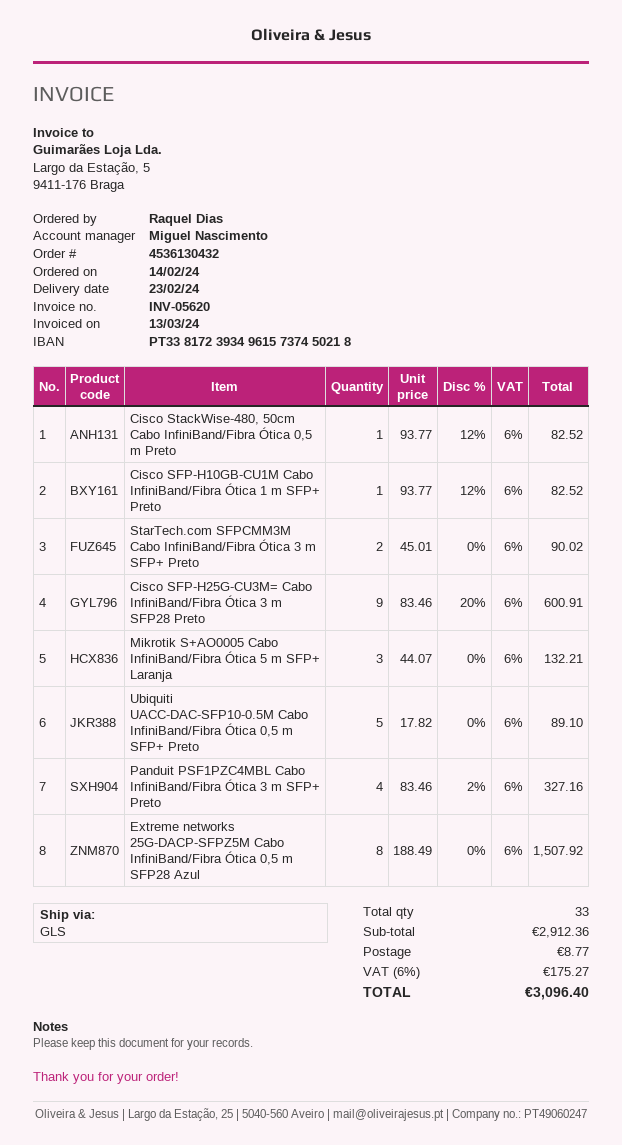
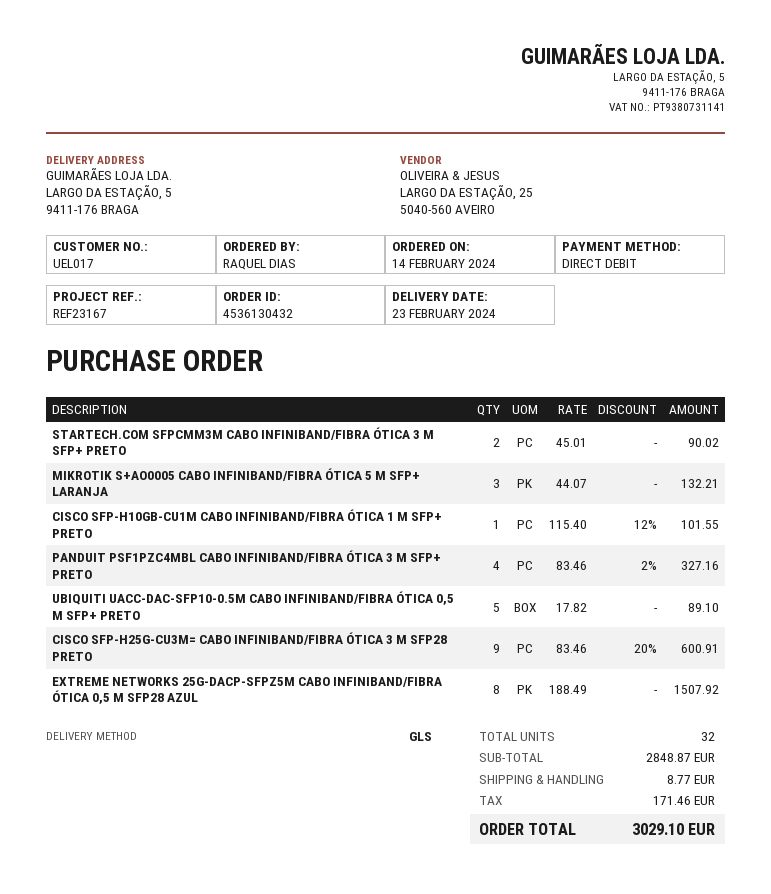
Cisco StackWise-480, 50cm Cabo InfiniBand/Fibra Ótica 0,5 m Preto: 1 x 93.77 - 12% = 82.52 -> none
Cisco SFP-H10GB-CU1M Cabo InfiniBand/Fibra Ótica 1 m SFP+ Preto: 1 x 93.77 - 12% = 82.52 -> 1 x 115.40 - 12% = 101.55
total quantity: 33 -> 32
subtotal: 2912.36 -> 2848.87
tax: 175.27 -> 171.46
total: 3096.40 -> 3029.10

